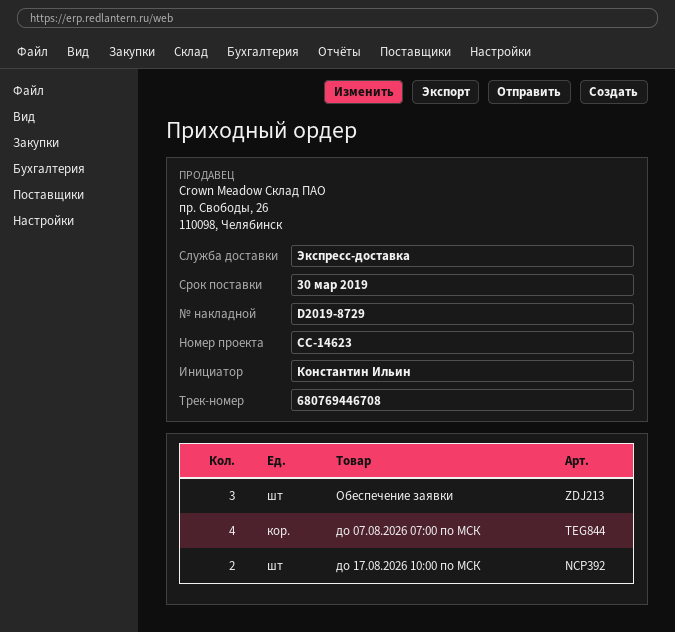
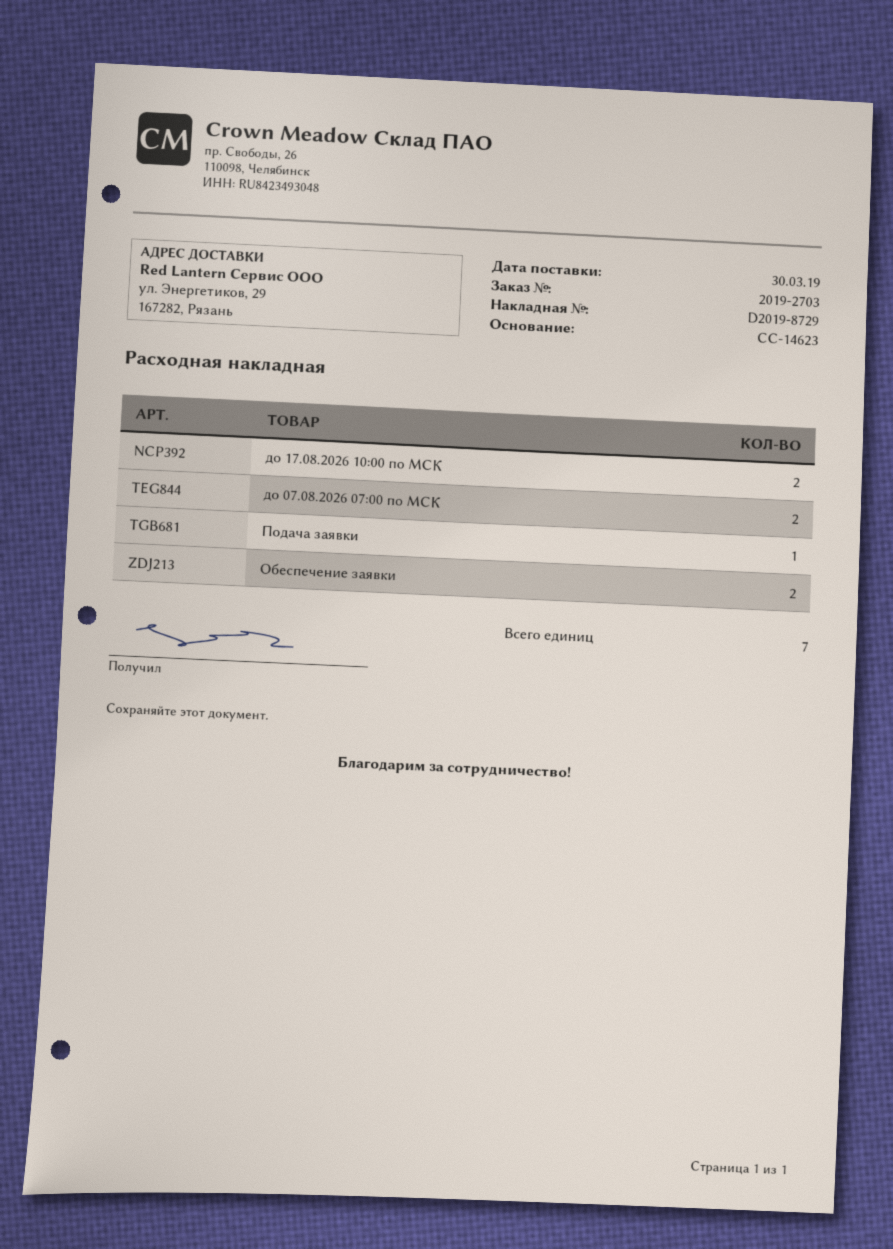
Обеспечение заявки: 3 -> 2
до 07.08.2026 07:00 по МСК: 4 -> 2
Подача заявки: none -> 1

